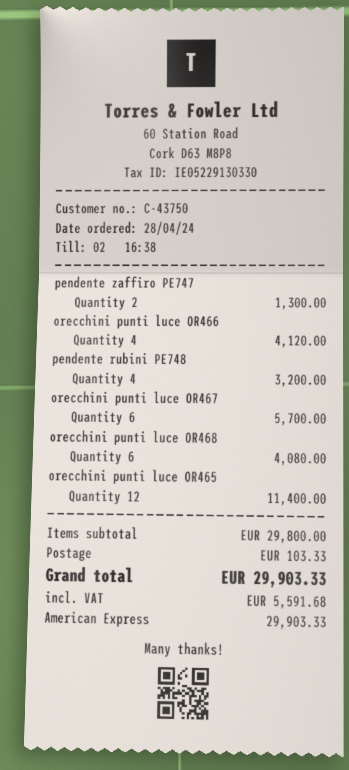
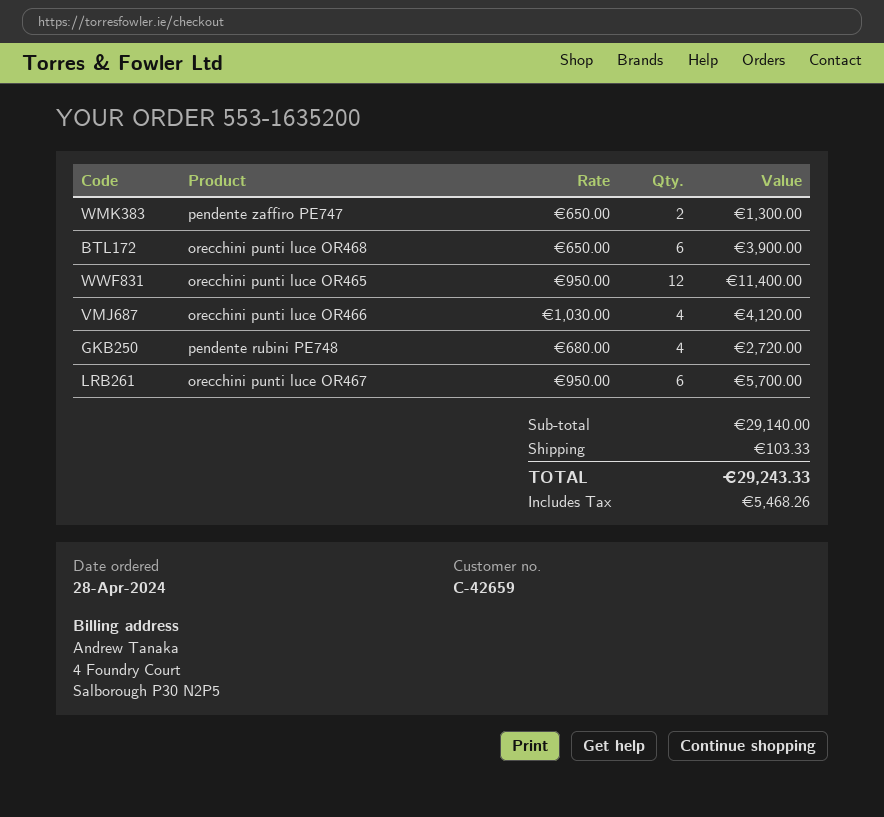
customer number: C-43750 -> C-42659
pendente rubini PE748: 4 for 3200.00 -> 4 for 2720.00
orecchini punti luce OR468: 6 for 4080.00 -> 6 for 3900.00
subtotal: 29800.00 -> 29140.00
tax: 5591.68 -> 5468.26
total: 29903.33 -> 29243.33

